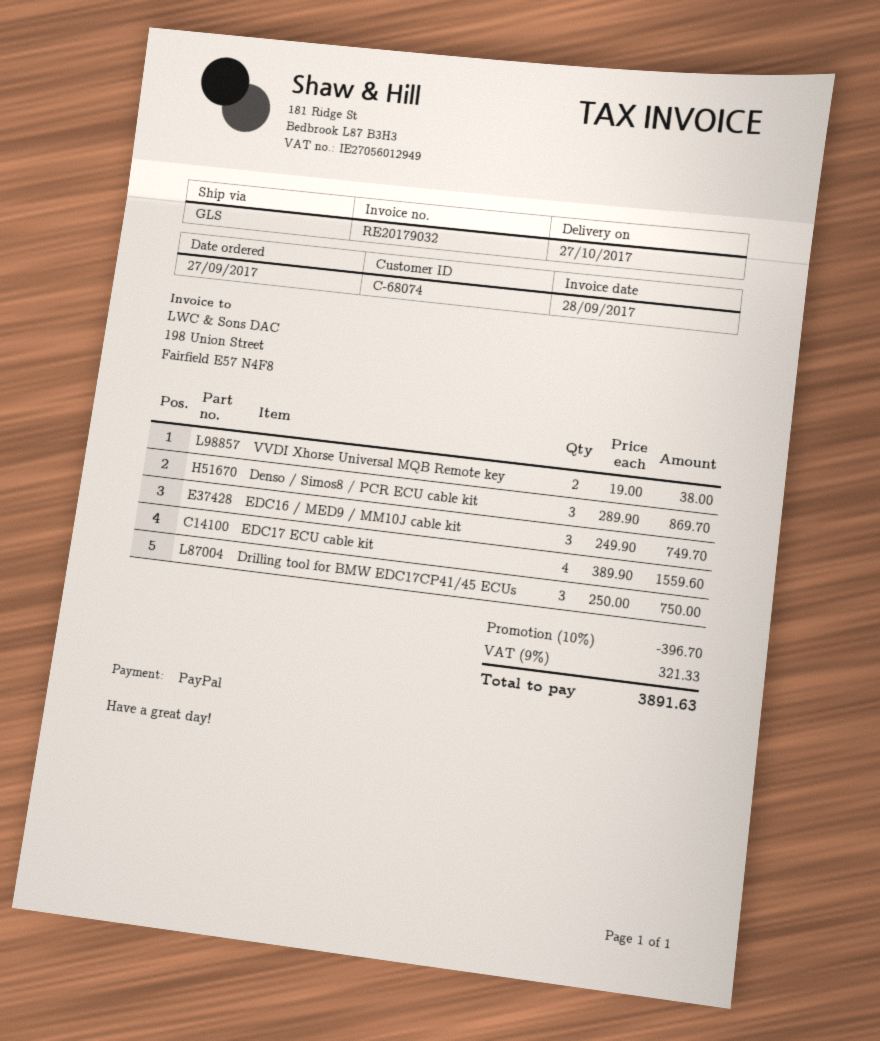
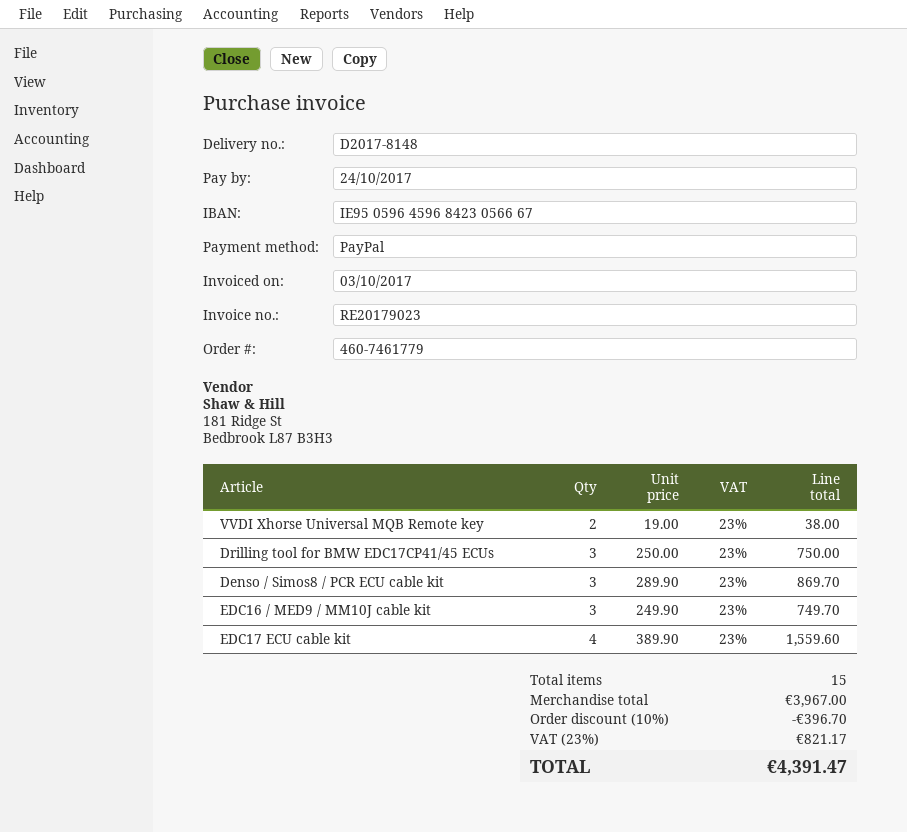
invoice number: RE20179032 -> RE20179023
invoice date: 2017-09-28 -> 2017-10-03
tax: 9% = 321.33 -> 23% = 821.17
total: 3891.63 -> 4391.47

